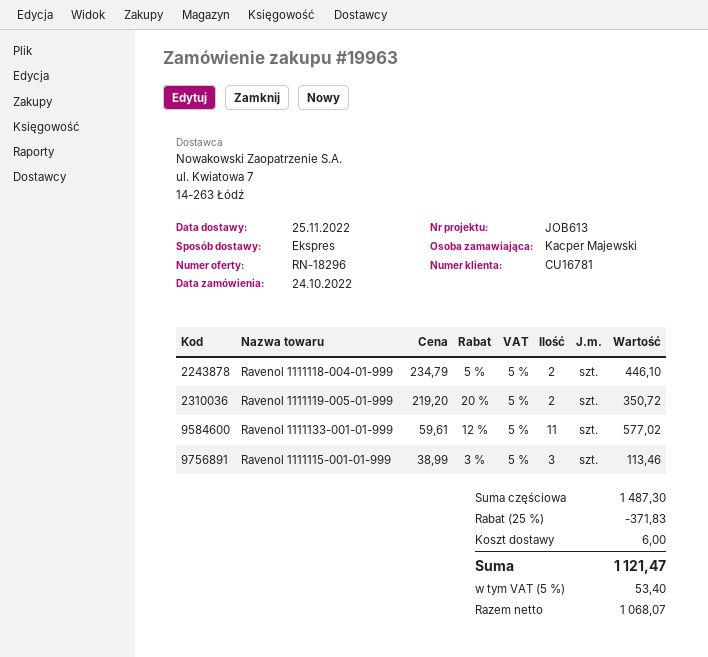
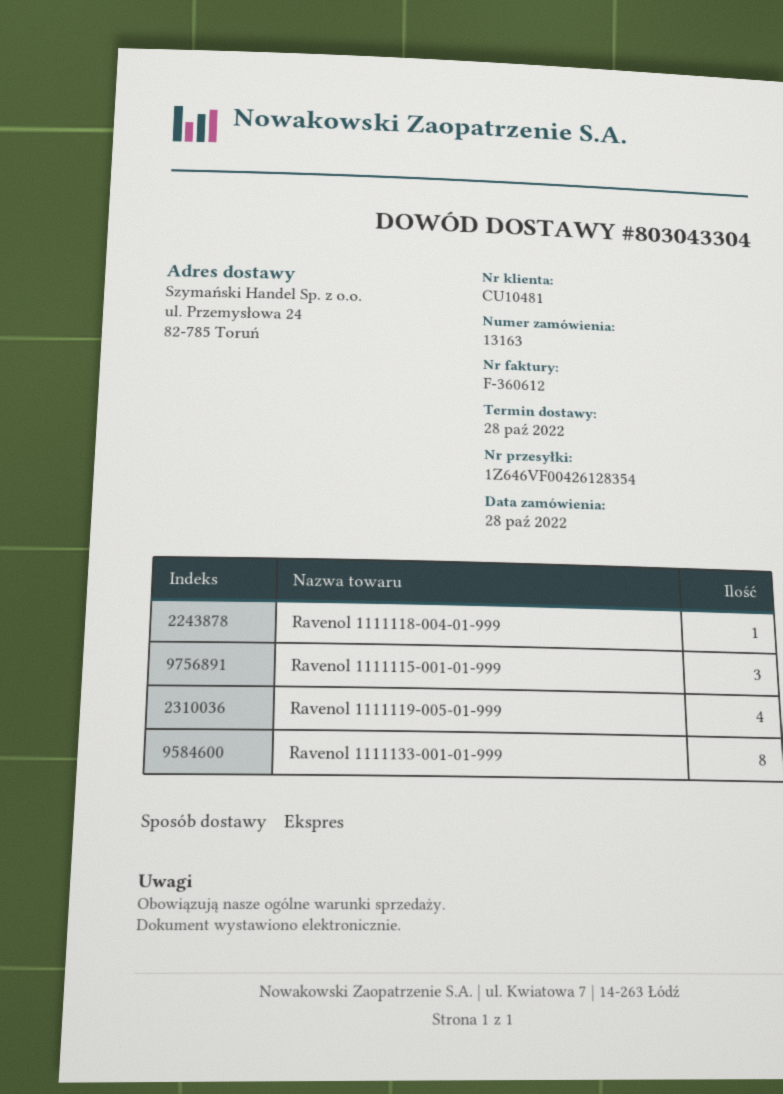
order number: 19963 -> 13163
order date: 2022-10-24 -> 2022-10-28
delivery date: 2022-11-25 -> 2022-10-28
customer number: CU16781 -> CU10481
Ravenol 1111118-004-01-999: 2 -> 1
Ravenol 1111119-005-01-999: 2 -> 4
Ravenol 1111133-001-01-999: 11 -> 8

